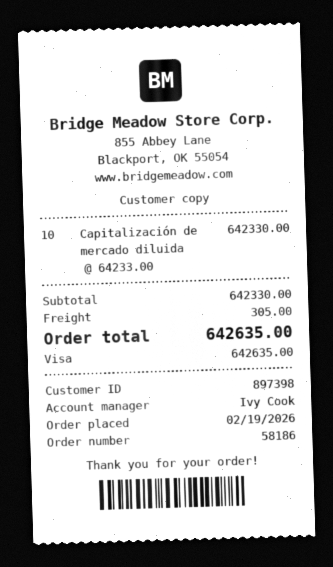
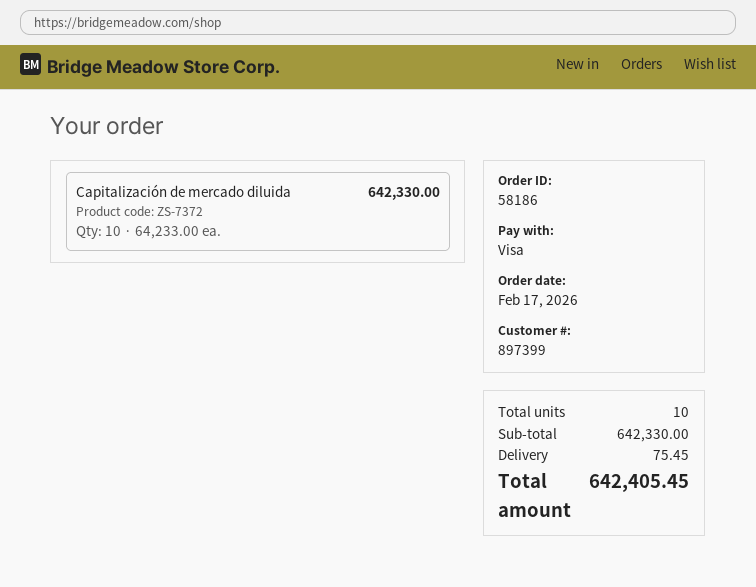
order date: 2026-02-19 -> 2026-02-17
customer number: 897398 -> 897399
shipping: 305.00 -> 75.45
total: 642635.00 -> 642405.45

